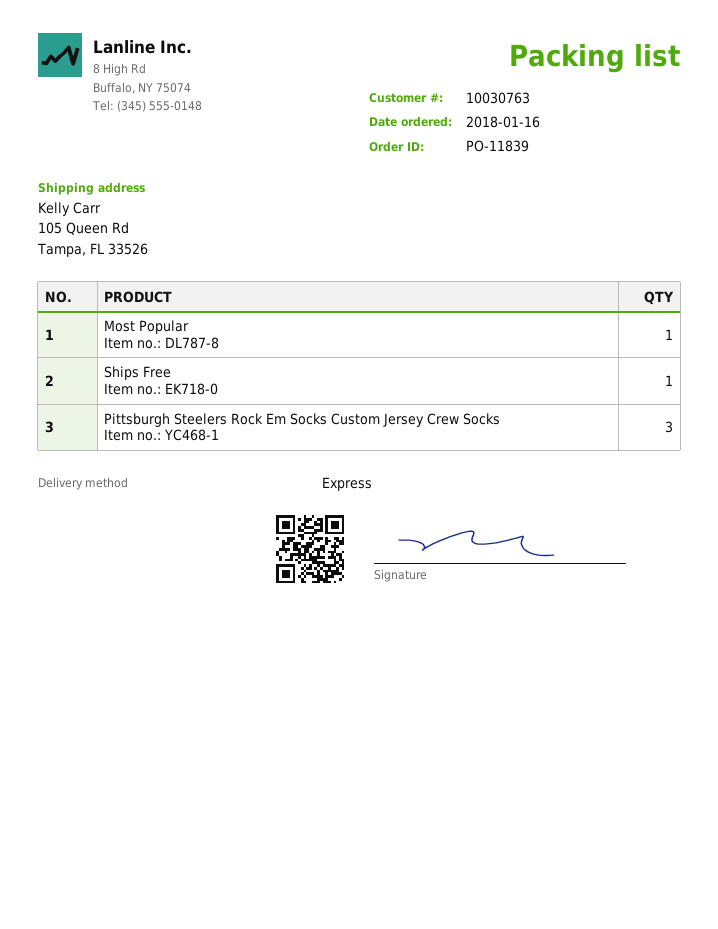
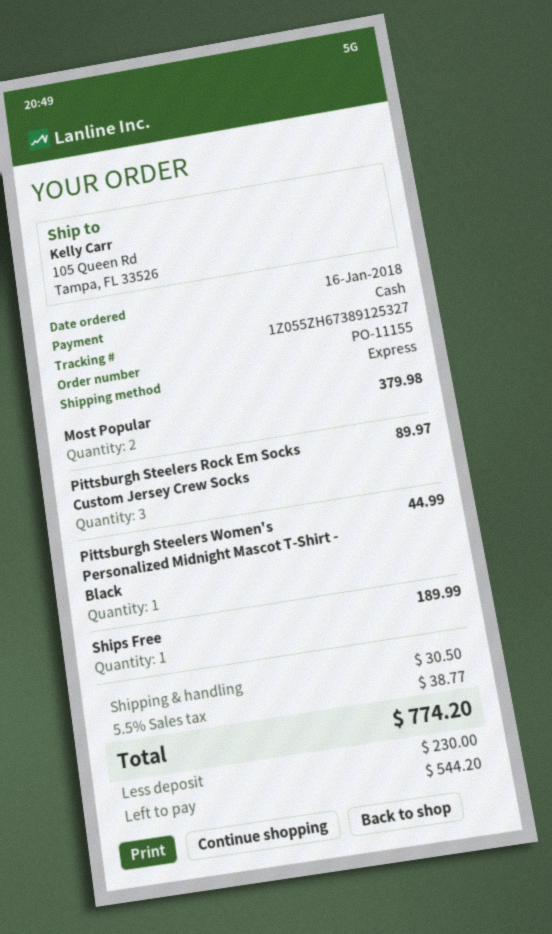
order number: PO-11839 -> PO-11155
Most Popular: 1 -> 2
Pittsburgh Steelers Women's Personalized Midnight Mascot T-Shirt - Black: none -> 1

